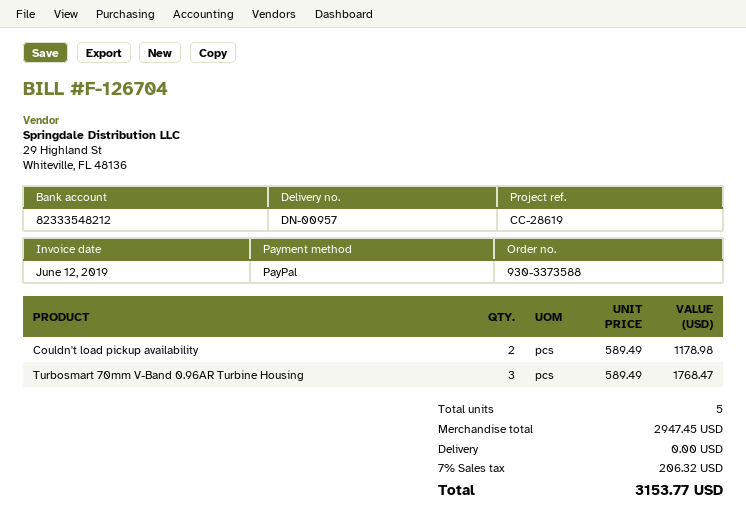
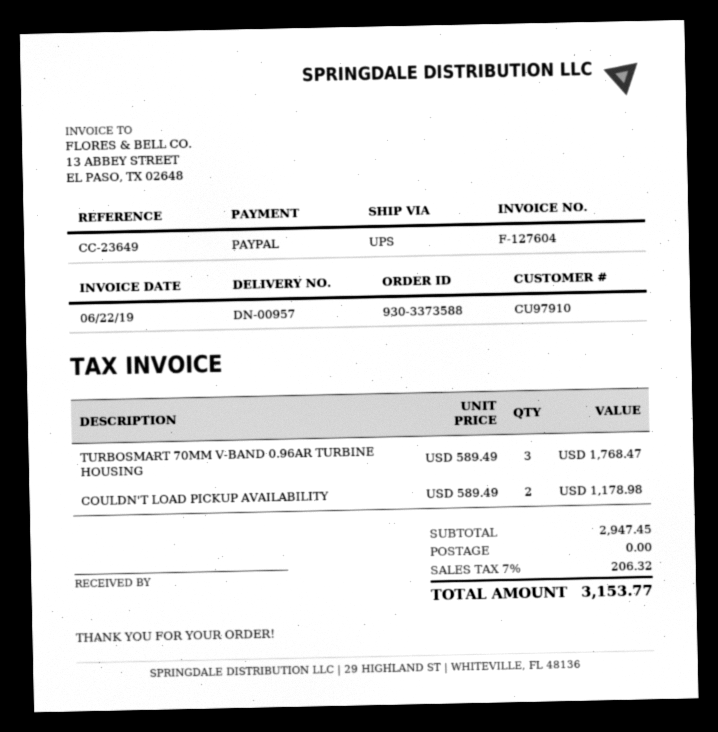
invoice number: F-126704 -> F-127604
invoice date: 2019-06-12 -> 2019-06-22
reference: CC-28619 -> CC-23649

